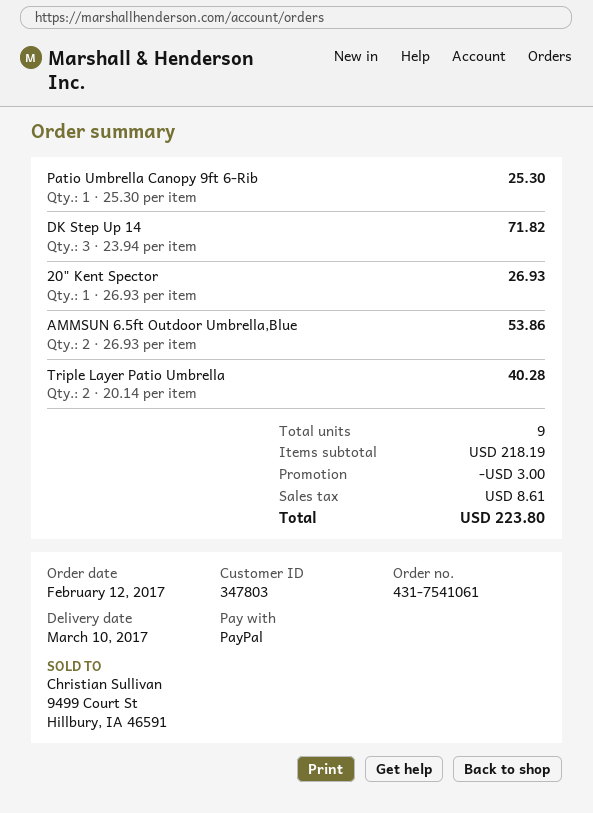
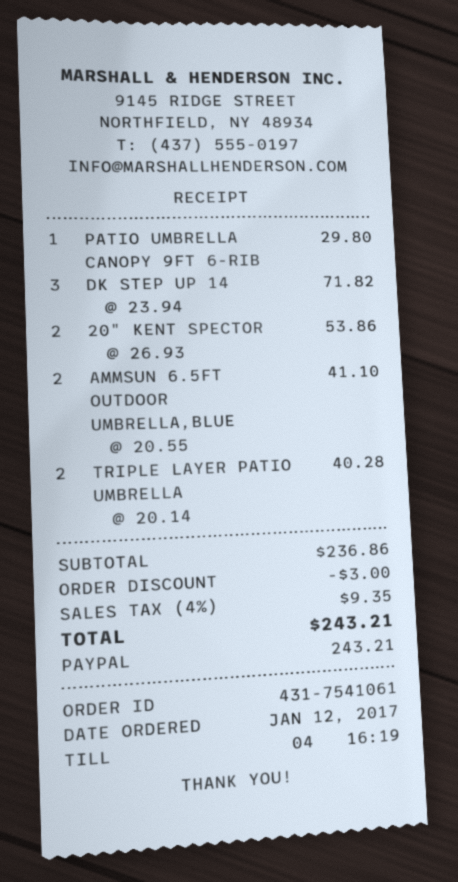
order date: 2017-02-12 -> 2017-01-12
Patio Umbrella Canopy 9ft 6-Rib: 1 x 25.30 = 25.30 -> 1 x 29.80 = 29.80
20" Kent Spector: 1 x 26.93 = 26.93 -> 2 x 26.93 = 53.86
AMMSUN 6.5ft Outdoor Umbrella,Blue: 2 x 26.93 = 53.86 -> 2 x 20.55 = 41.10
subtotal: 218.19 -> 236.86
tax: 8.61 -> 9.35
total: 223.80 -> 243.21

